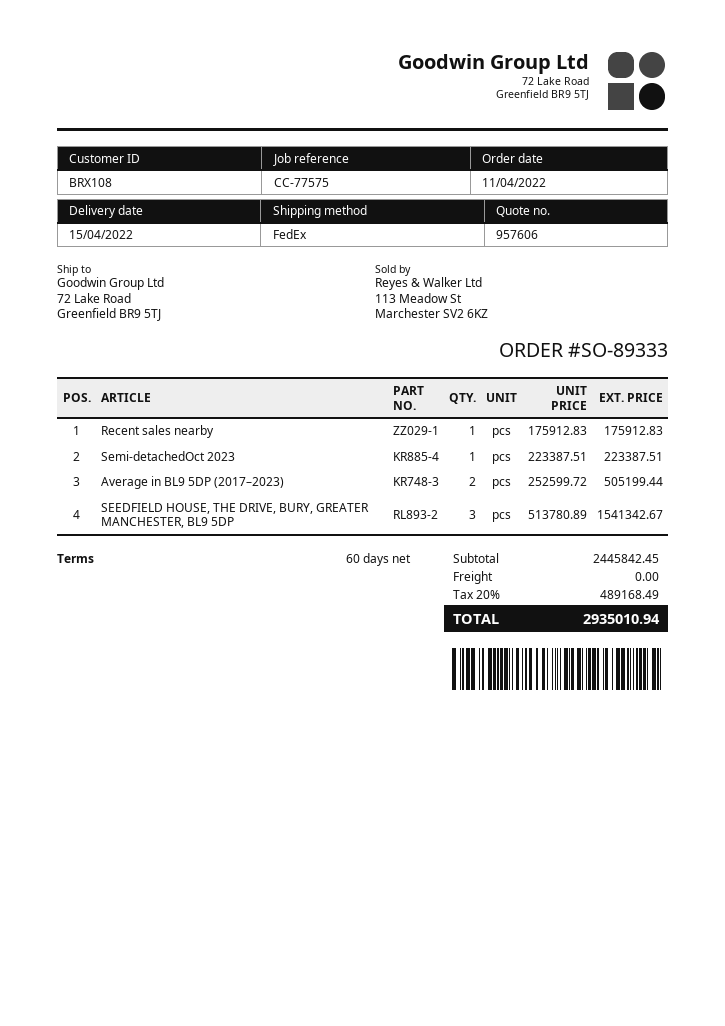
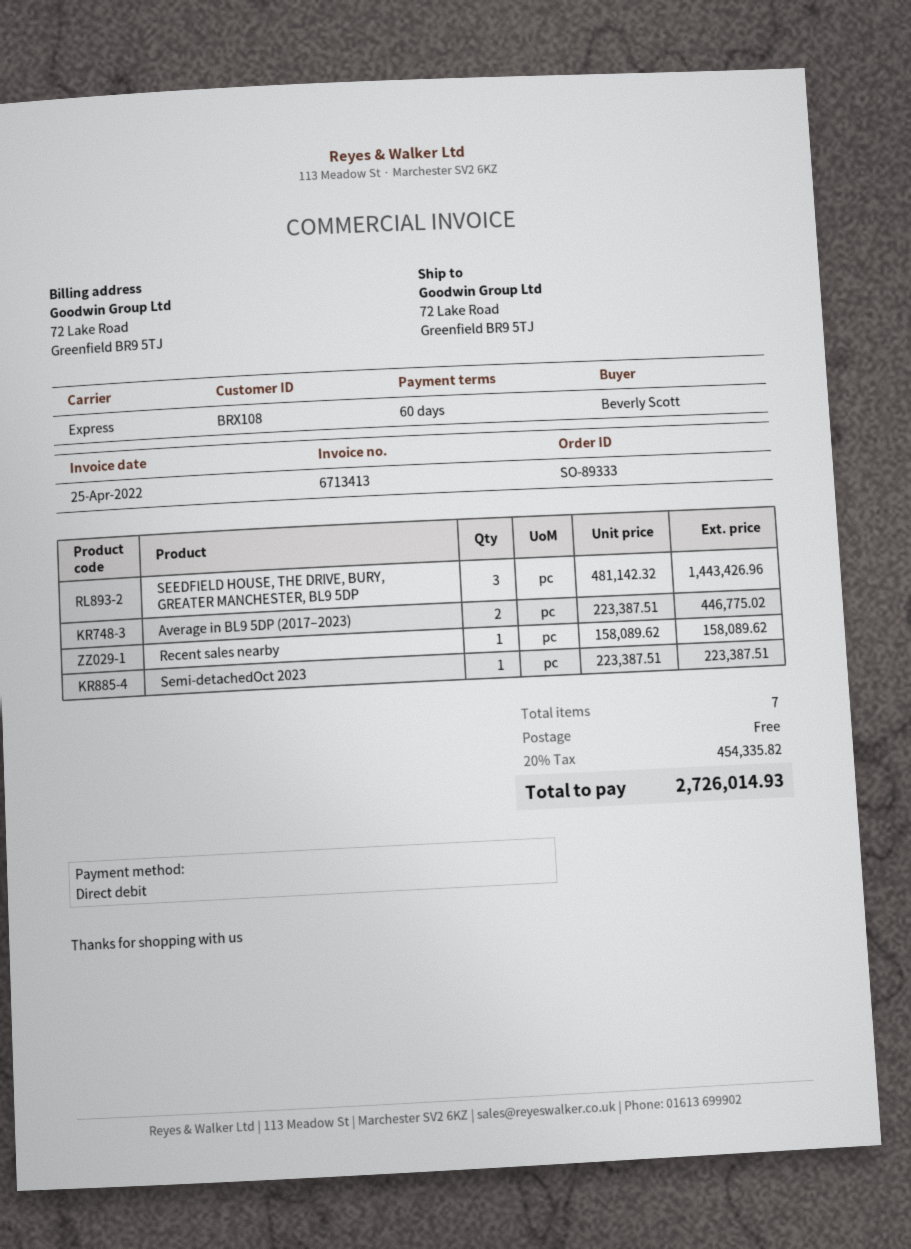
shipping method: FedEx -> express
Recent sales nearby: 1 x 175912.83 = 175912.83 -> 1 x 158089.62 = 158089.62
Average in BL9 5DP (2017–2023): 2 x 252599.72 = 505199.44 -> 2 x 223387.51 = 446775.02
SEEDFIELD HOUSE, THE DRIVE, BURY, GREATER MANCHESTER, BL9 5DP: 3 x 513780.89 = 1541342.67 -> 3 x 481142.32 = 1443426.96
tax: 20% = 489168.49 -> 20% = 454335.82
total: 2935010.94 -> 2726014.93

